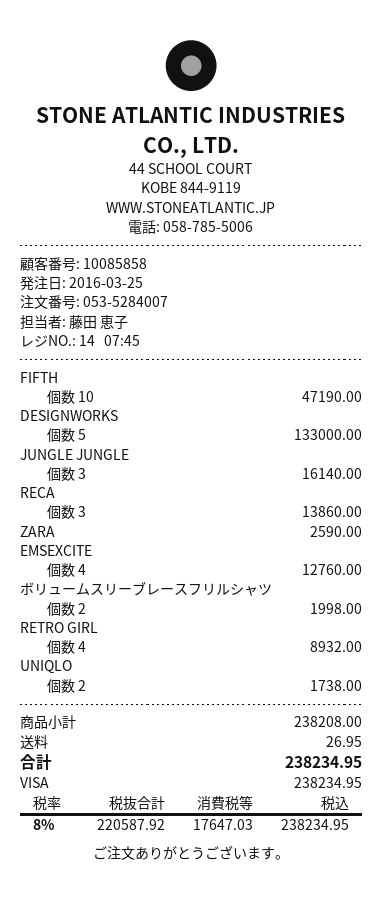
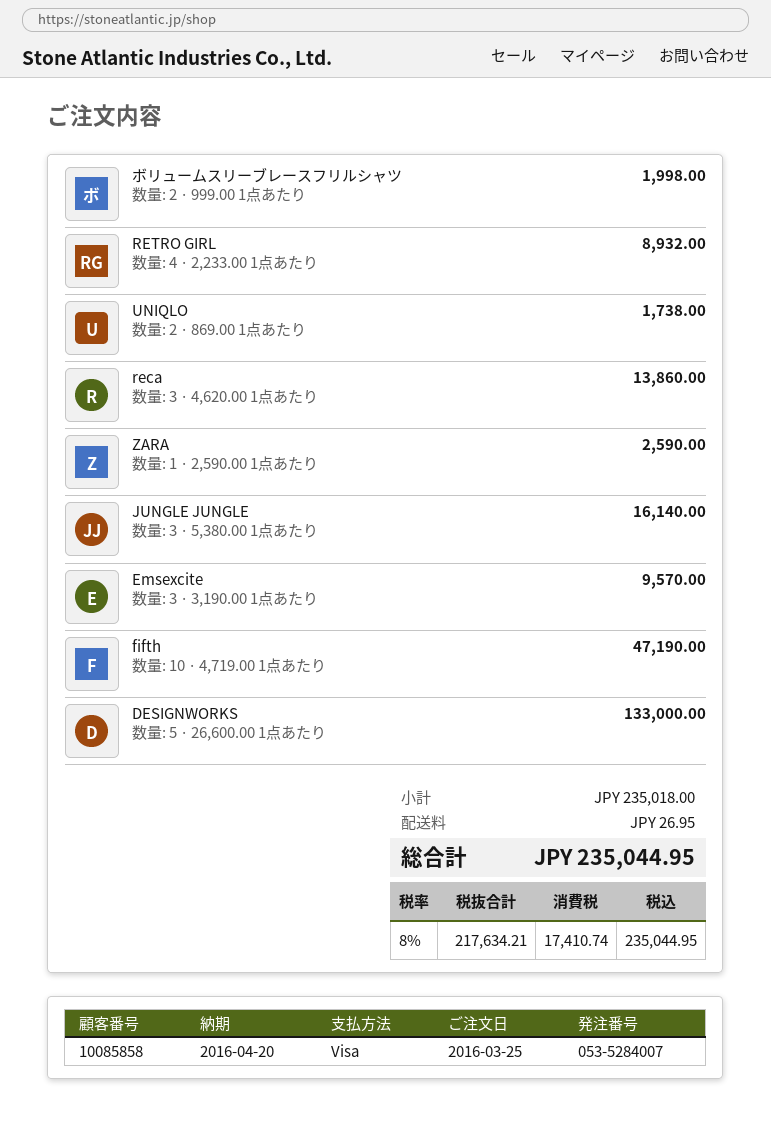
EMSEXCITE: 4 for 12760.00 -> 3 for 9570.00
subtotal: 238208.00 -> 235018.00
net: 220587.92 -> 217634.21
tax: 8% = 17647.03 -> 8% = 17410.74
total: 238234.95 -> 235044.95

